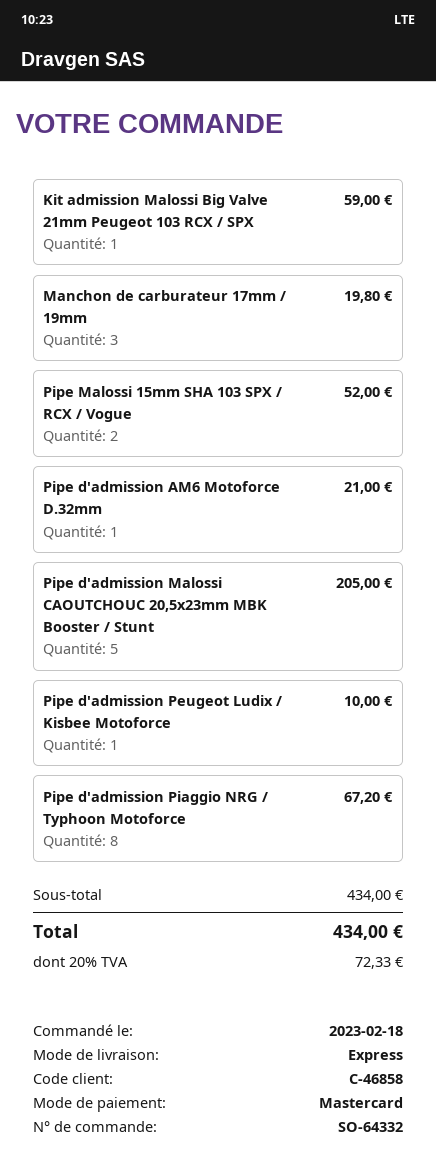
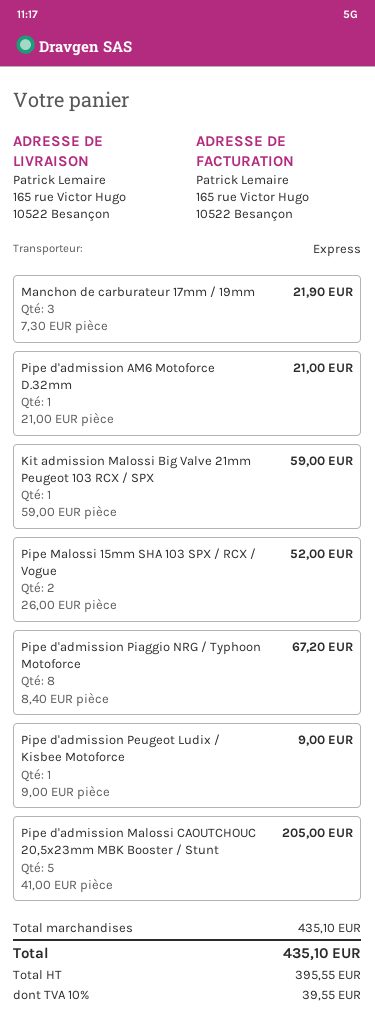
Manchon de carburateur 17mm / 19mm: 3 for 19.80 -> 3 for 21.90
Pipe d'admission Peugeot Ludix / Kisbee Motoforce: 1 for 10.00 -> 1 for 9.00
subtotal: 434.00 -> 435.10
tax: 20% = 72.33 -> 10% = 39.55
total: 434.00 -> 435.10

